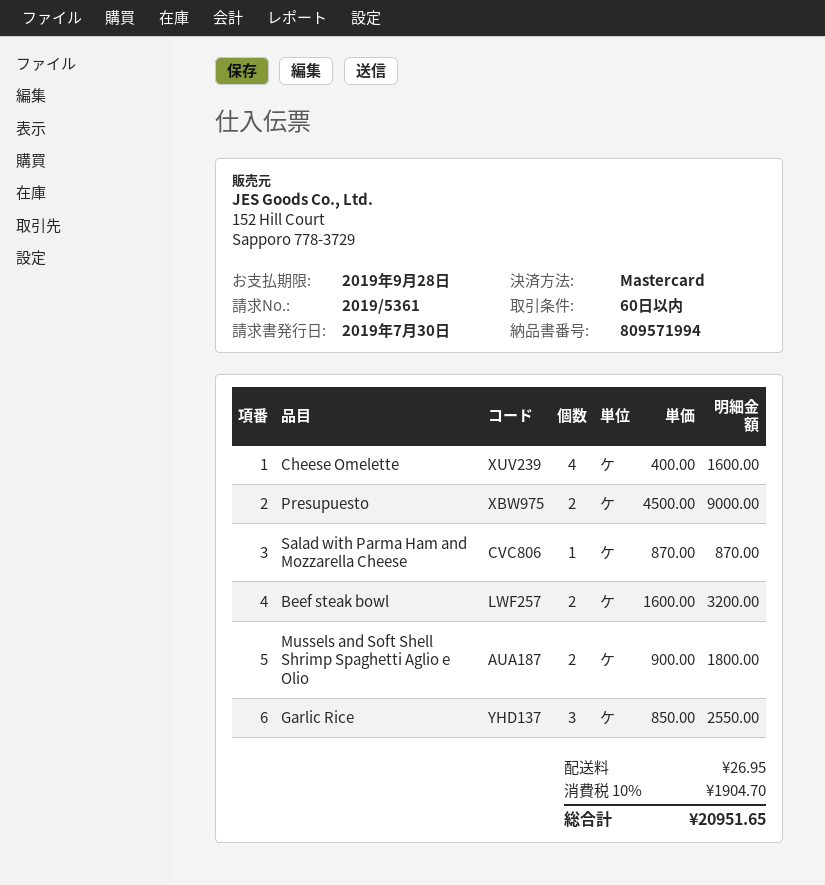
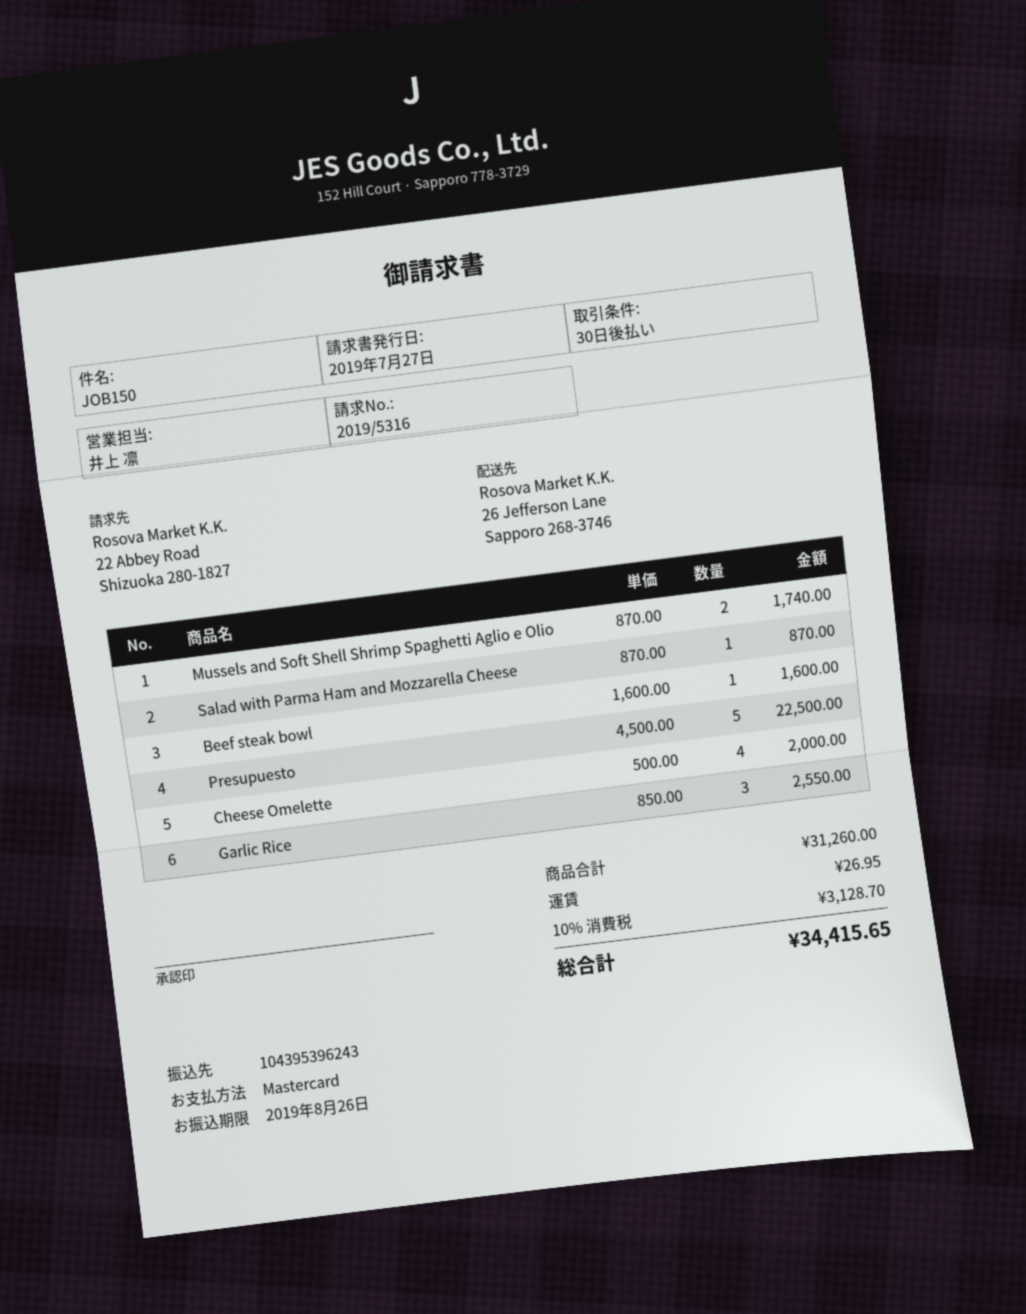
invoice number: 2019/5361 -> 2019/5316
invoice date: 2019-07-30 -> 2019-07-27
payment terms: 60 days -> 30 days
due date: 2019-09-28 -> 2019-08-26
Cheese Omelette: 4 x 400.00 = 1600.00 -> 4 x 500.00 = 2000.00
Presupuesto: 2 x 4500.00 = 9000.00 -> 5 x 4500.00 = 22500.00
Beef steak bowl: 2 x 1600.00 = 3200.00 -> 1 x 1600.00 = 1600.00
Mussels and Soft Shell Shrimp Spaghetti Aglio e Olio: 2 x 900.00 = 1800.00 -> 2 x 870.00 = 1740.00
tax: 10% = 1904.70 -> 10% = 3128.70
total: 20951.65 -> 34415.65

